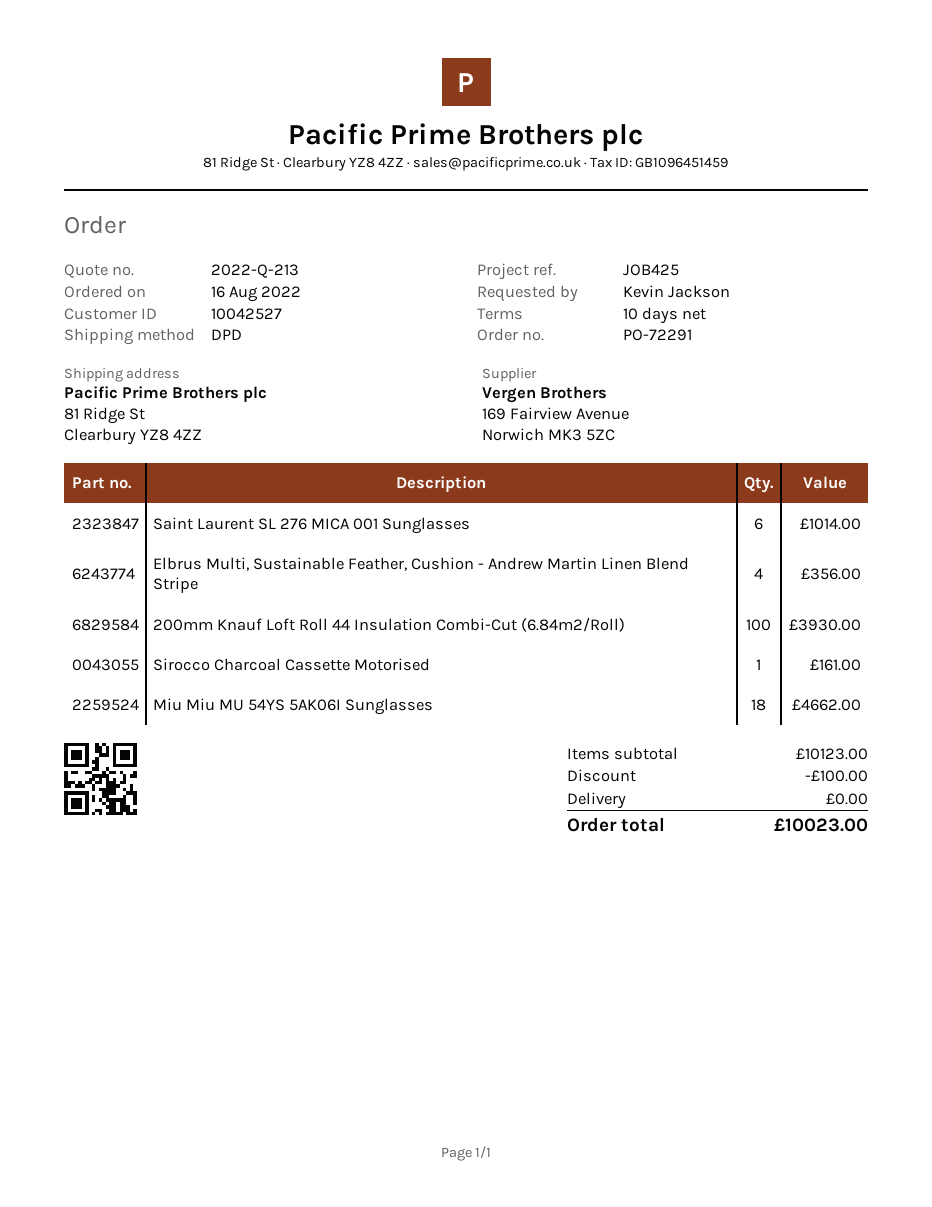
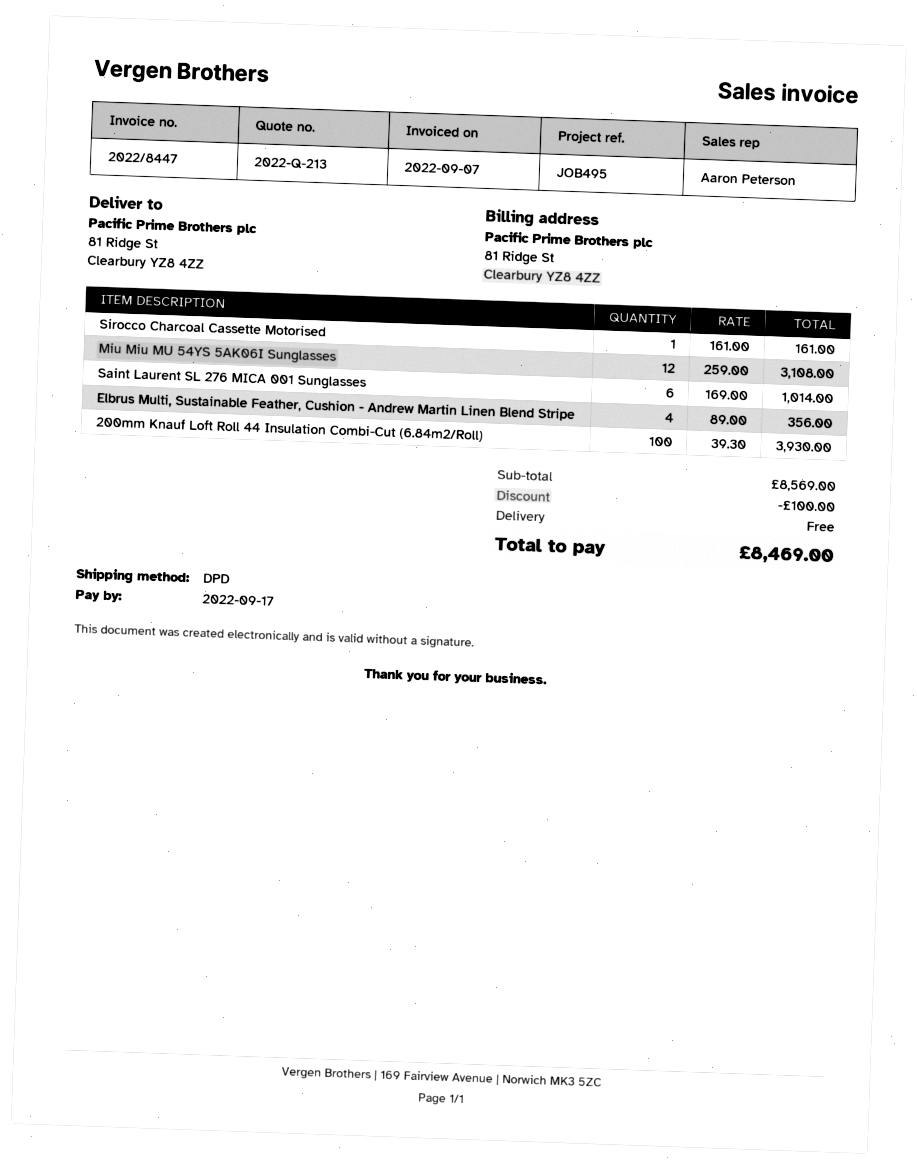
reference: JOB425 -> JOB495
Miu Miu MU 54YS 5AK06I Sunglasses: 18 for 4662.00 -> 12 for 3108.00
subtotal: 10123.00 -> 8569.00
total: 10023.00 -> 8469.00

